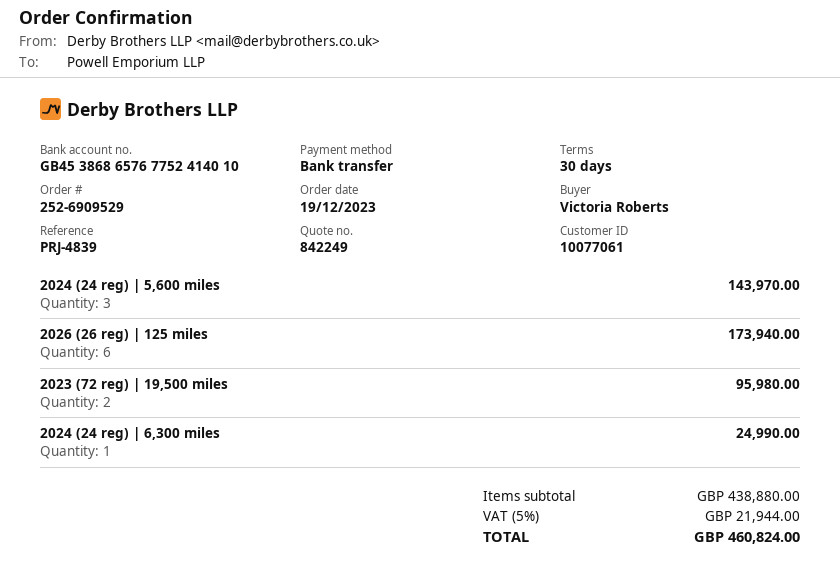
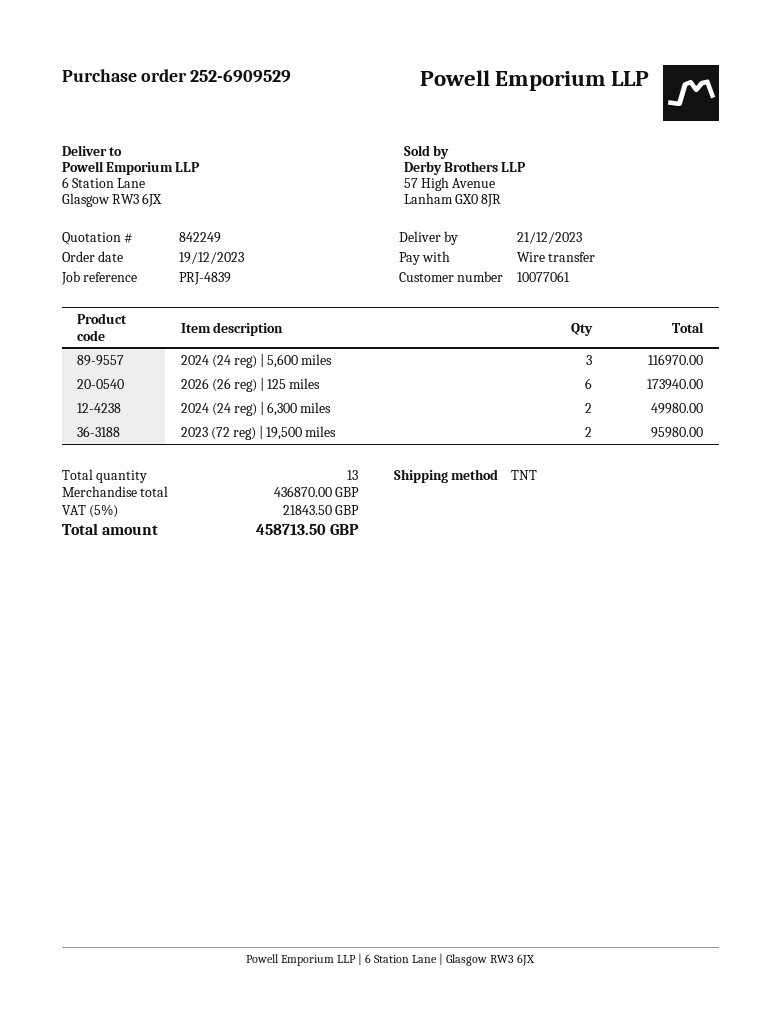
2024 (24 reg) | 5,600 miles: 3 for 143970.00 -> 3 for 116970.00
2024 (24 reg) | 6,300 miles: 1 for 24990.00 -> 2 for 49980.00
subtotal: 438880.00 -> 436870.00
tax: 5% = 21944.00 -> 5% = 21843.50
total: 460824.00 -> 458713.50

